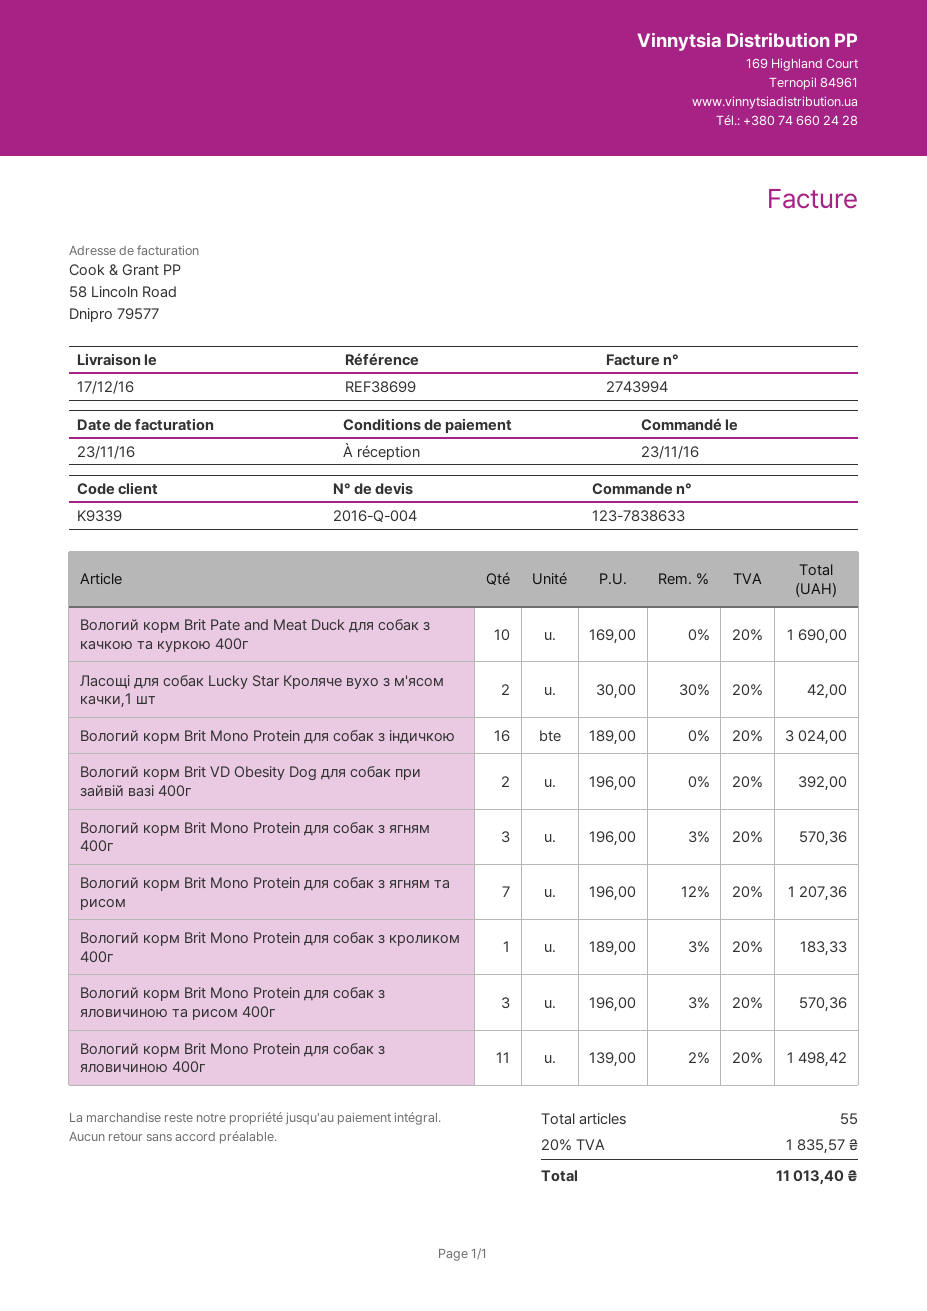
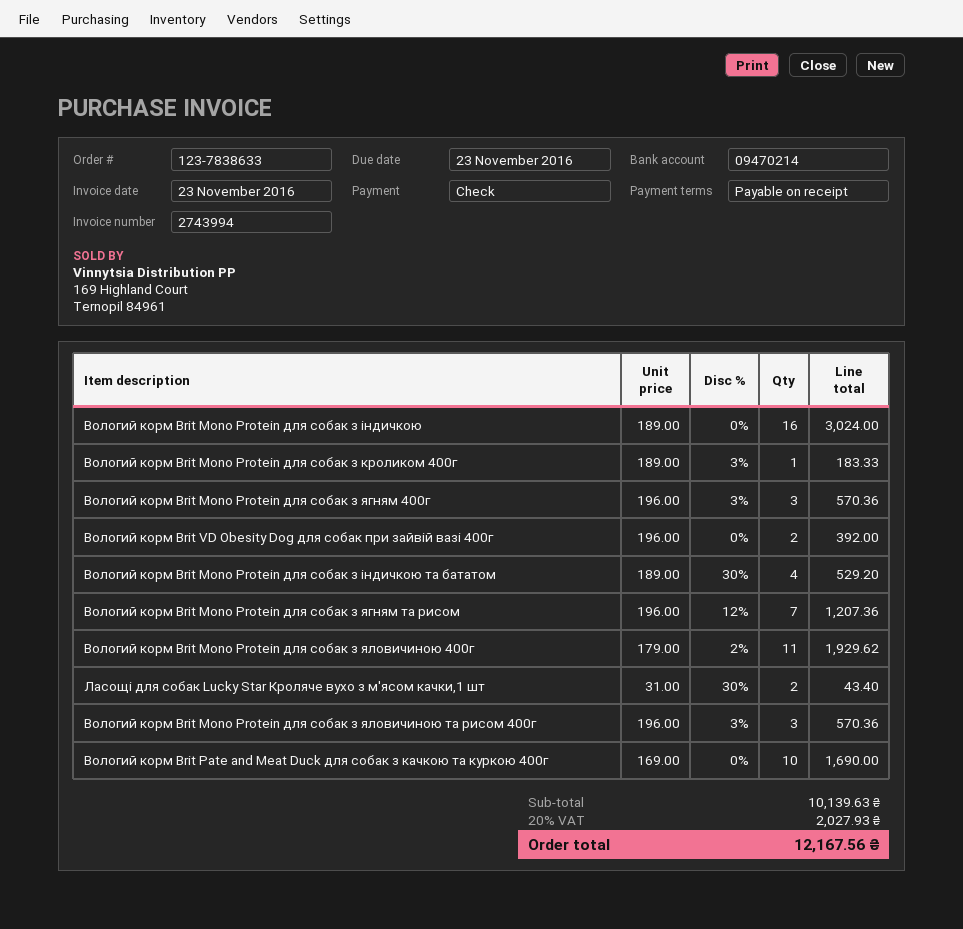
Ласощі для собак Lucky Star Кроляче вухо з м'ясом качки,1 шт: 2 x 30.00 - 30% = 42.00 -> 2 x 31.00 - 30% = 43.40
Вологий корм Brit Mono Protein для собак з яловичиною 400г: 11 x 139.00 - 2% = 1498.42 -> 11 x 179.00 - 2% = 1929.62
Вологий корм Brit Mono Protein для собак з індичкою та бататом: none -> 4 x 189.00 - 30% = 529.20
tax: 20% = 1835.57 -> 20% = 2027.93
total: 11013.40 -> 12167.56

